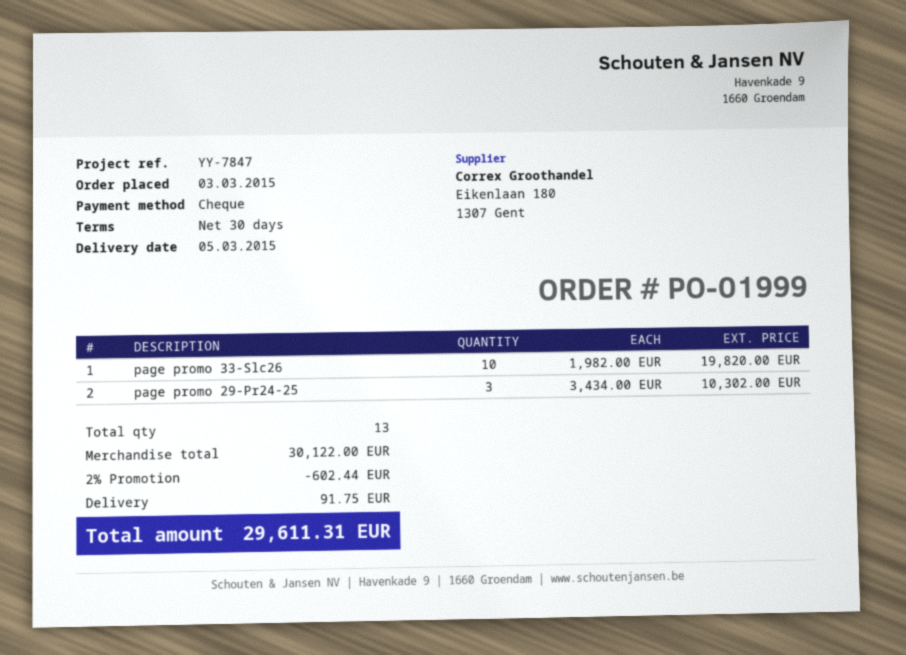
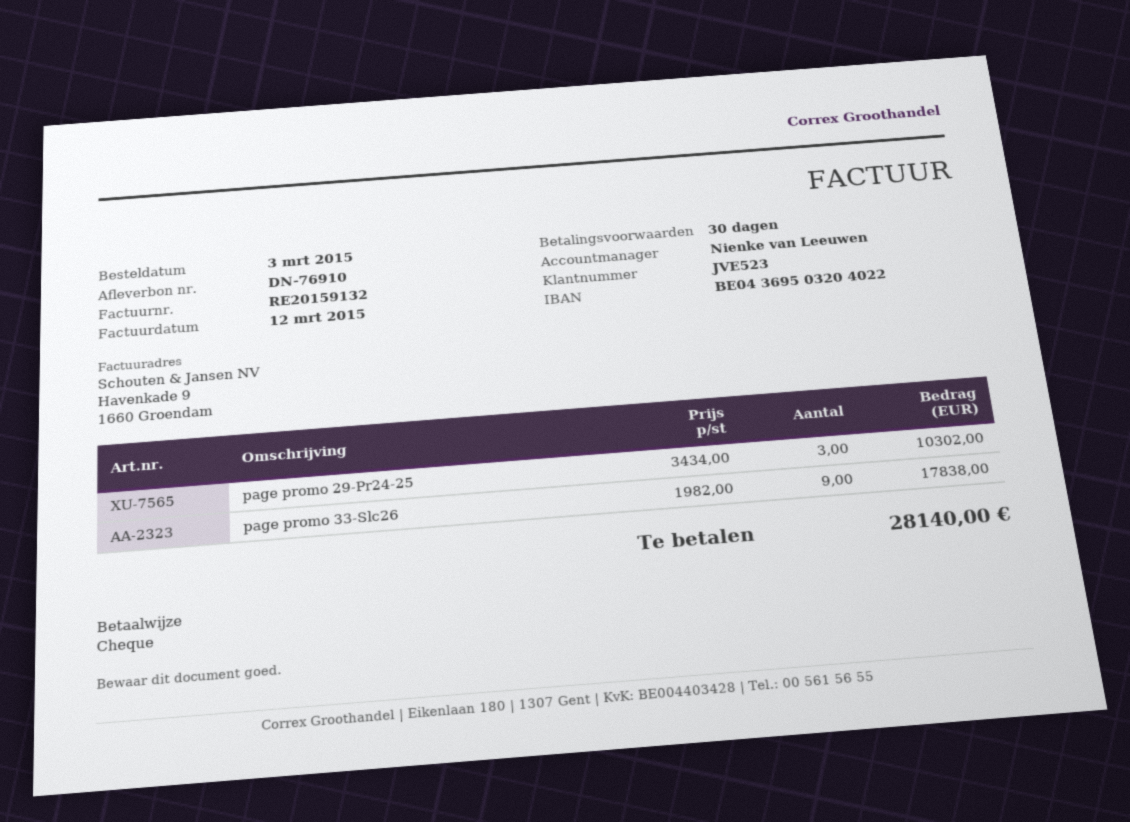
page promo 33-Slc26: 10 x 1982.00 = 19820.00 -> 9 x 1982.00 = 17838.00
discount: 2% = 602.44 -> none
shipping: 91.75 -> none
total: 29611.31 -> 28140.00

